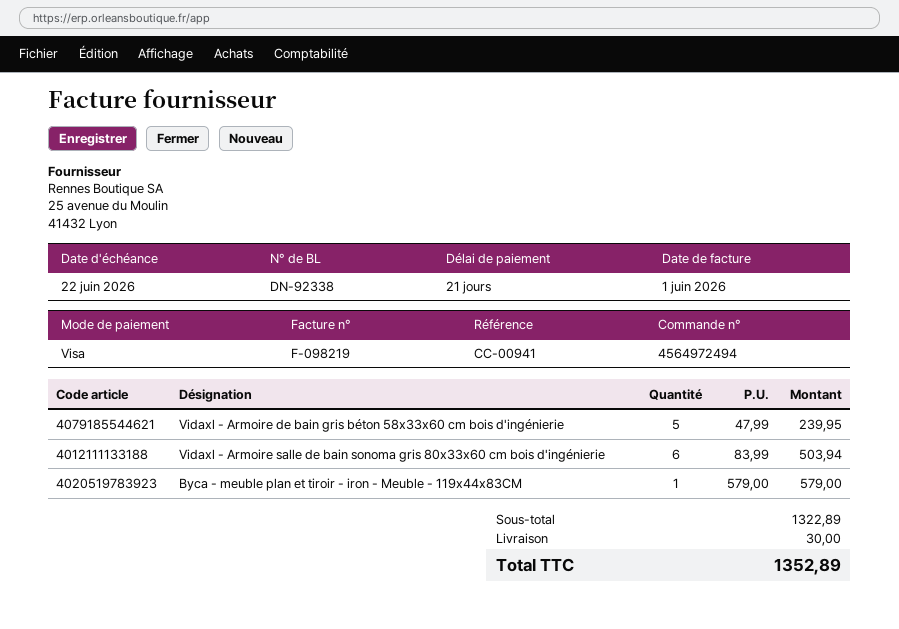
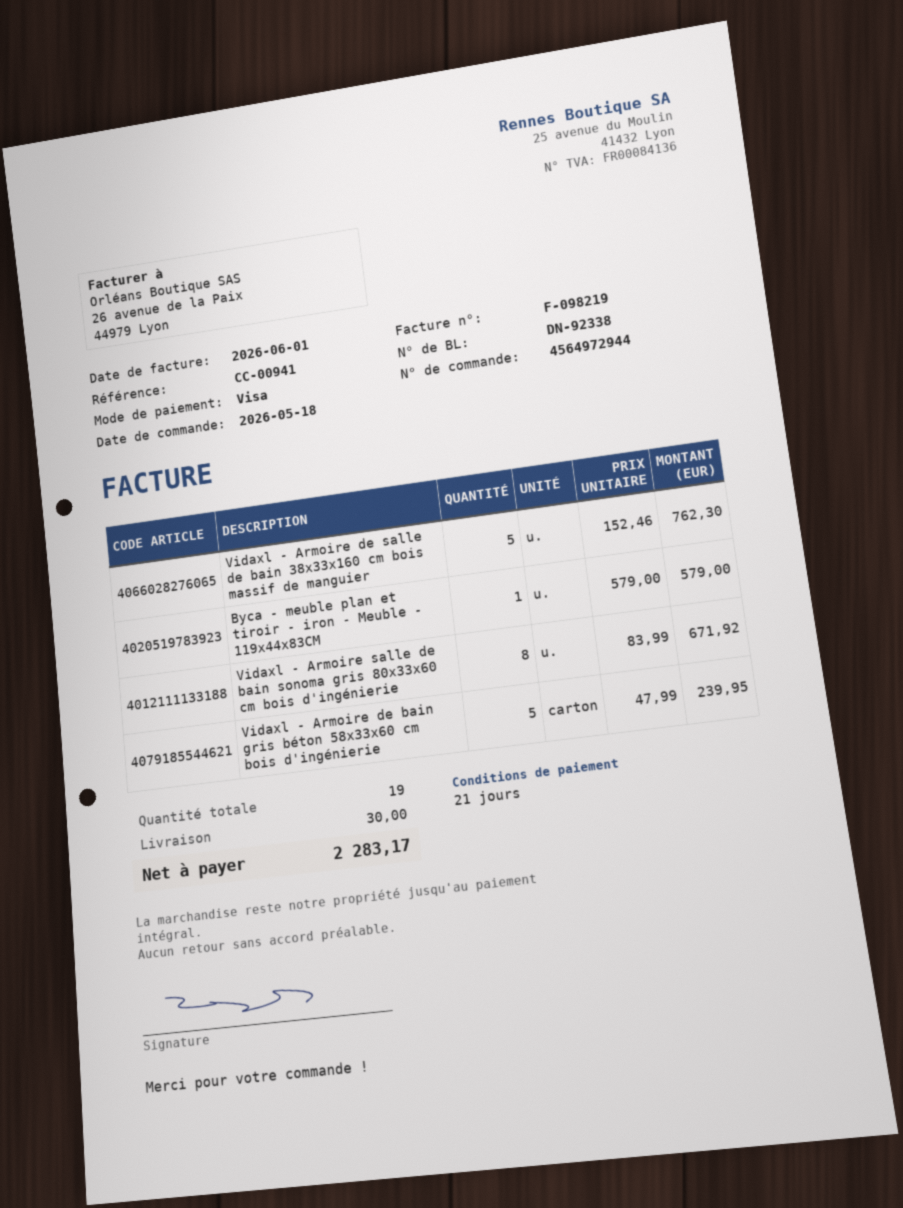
order number: 4564972494 -> 4564972944
Vidaxl - Armoire salle de bain sonoma gris 80x33x60 cm bois d'ingénierie: 6 x 83.99 = 503.94 -> 8 x 83.99 = 671.92
Vidaxl - Armoire de salle de bain 38x33x160 cm bois massif de manguier: none -> 5 x 152.46 = 762.30
total: 1352.89 -> 2283.17

